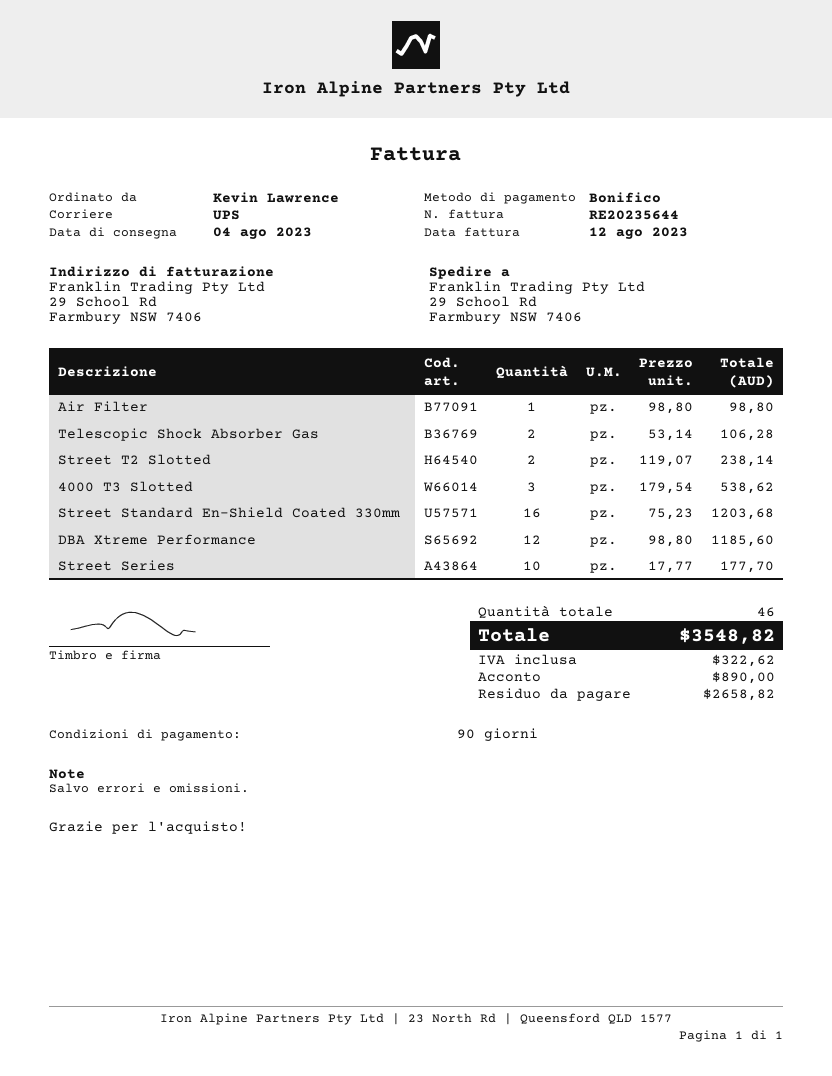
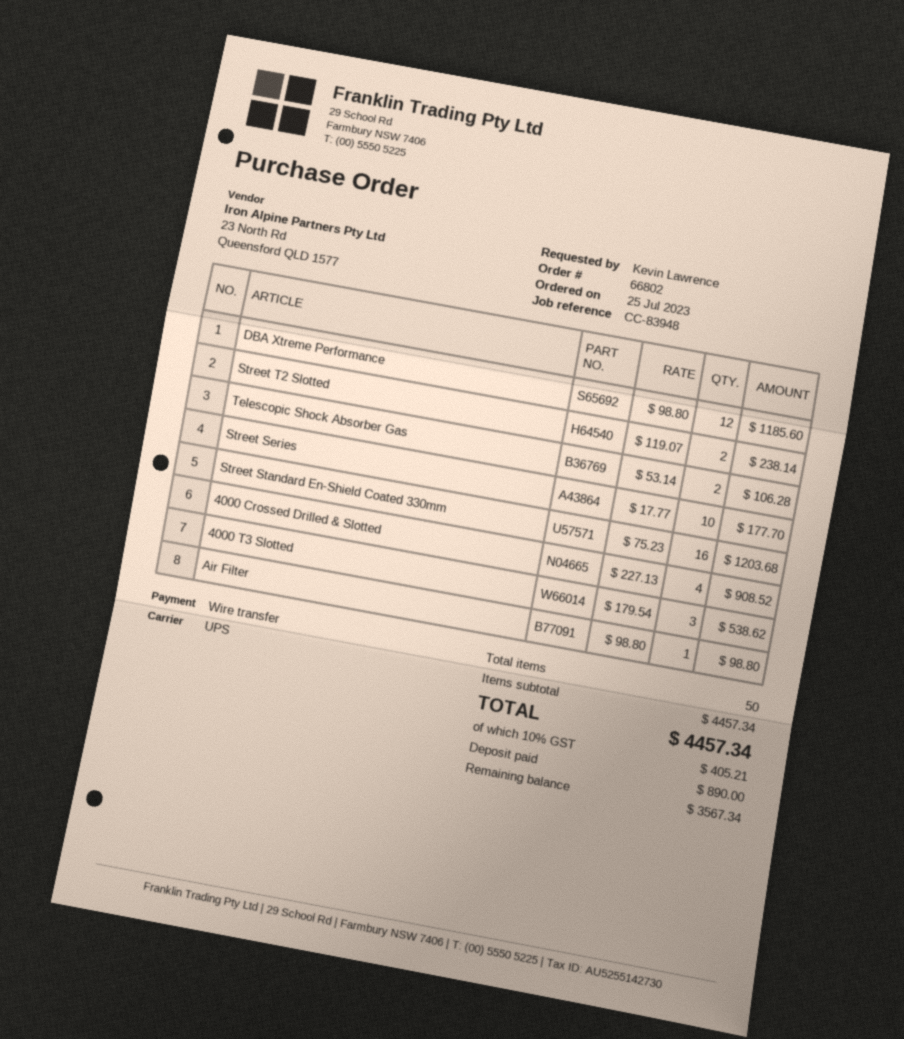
4000 Crossed Drilled & Slotted: none -> 4 x 227.13 = 908.52
total quantity: 46 -> 50
tax: 322.62 -> 405.21
total: 3548.82 -> 4457.34
balance: 2658.82 -> 3567.34

